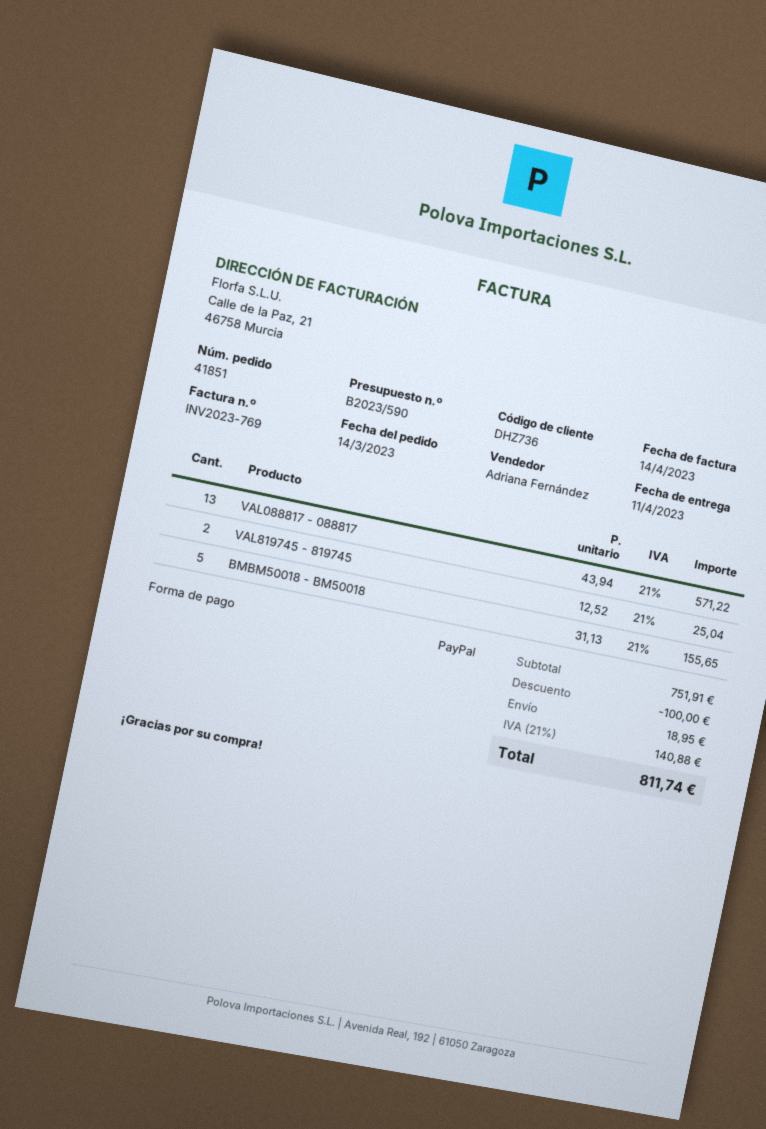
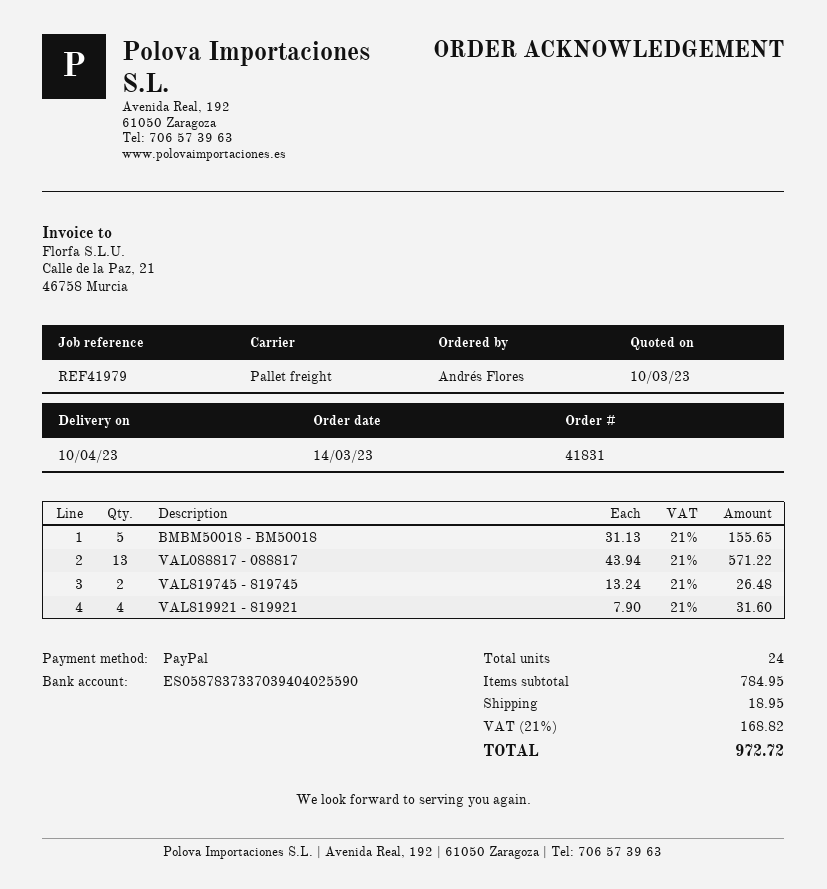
order number: 41851 -> 41831
delivery date: 2023-04-11 -> 2023-04-10
VAL819745 - 819745: 2 x 12.52 = 25.04 -> 2 x 13.24 = 26.48
VAL819921 - 819921: none -> 4 x 7.90 = 31.60
subtotal: 751.91 -> 784.95
discount: 100.00 -> none
tax: 21% = 140.88 -> 21% = 168.82
total: 811.74 -> 972.72

